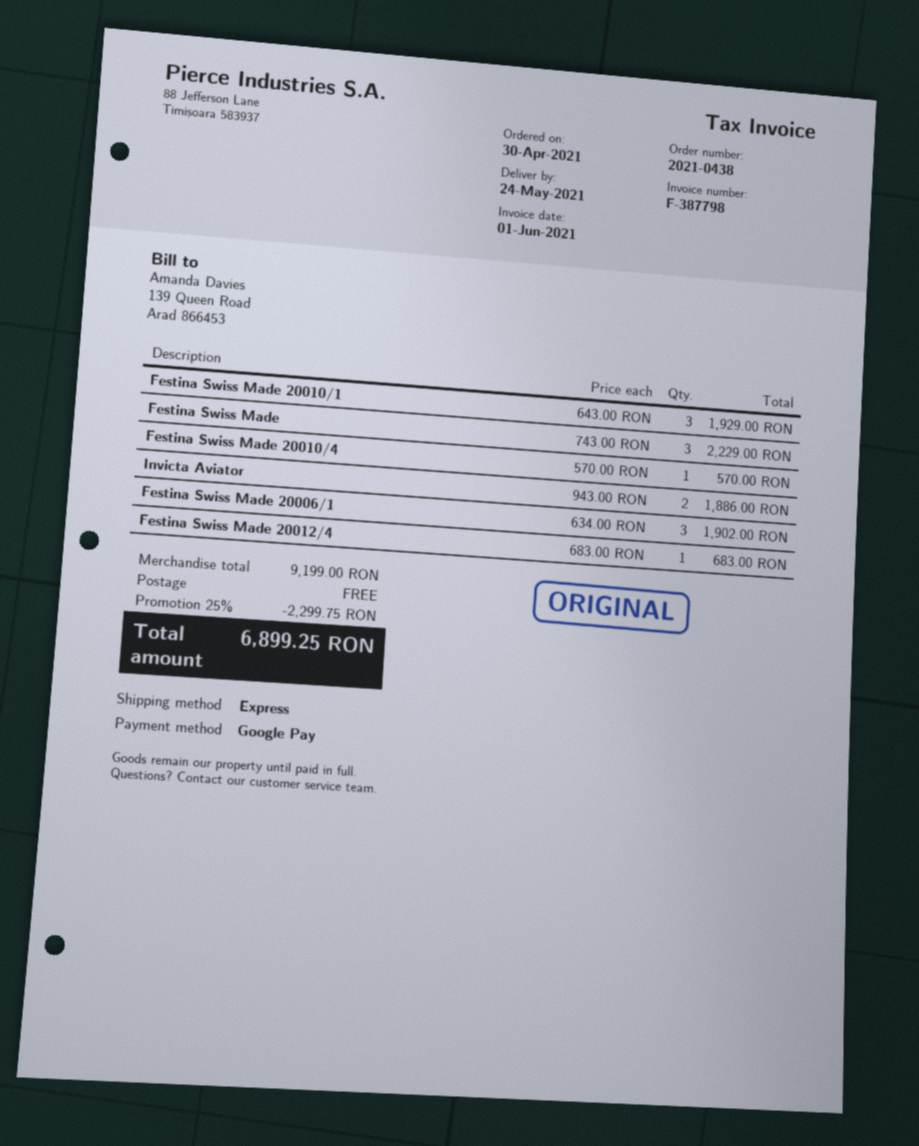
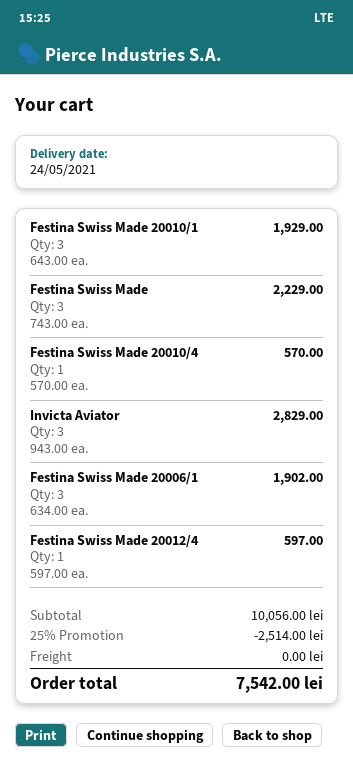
Invicta Aviator: 2 x 943.00 = 1886.00 -> 3 x 943.00 = 2829.00
Festina Swiss Made 20012/4: 1 x 683.00 = 683.00 -> 1 x 597.00 = 597.00
subtotal: 9199.00 -> 10056.00
discount: 25% = 2299.75 -> 25% = 2514.00
total: 6899.25 -> 7542.00

